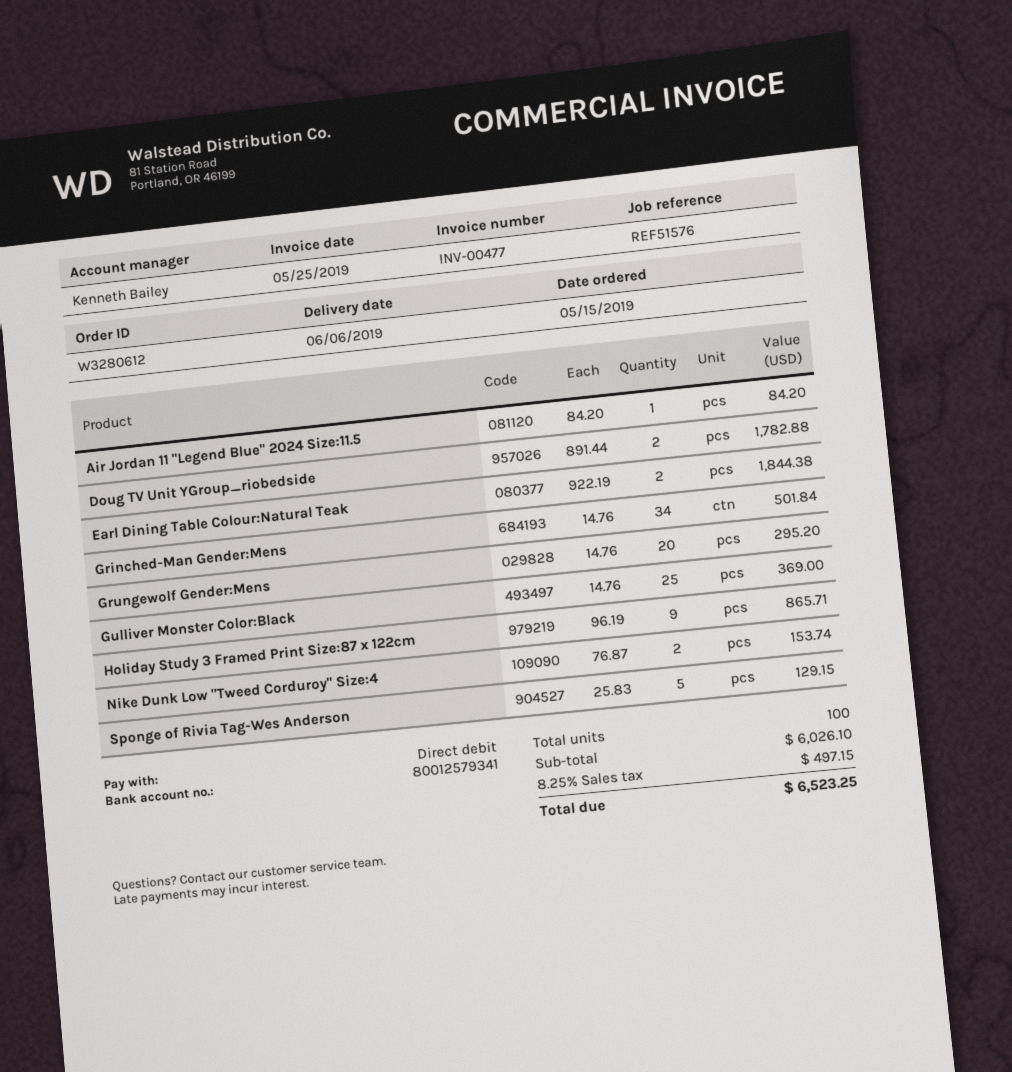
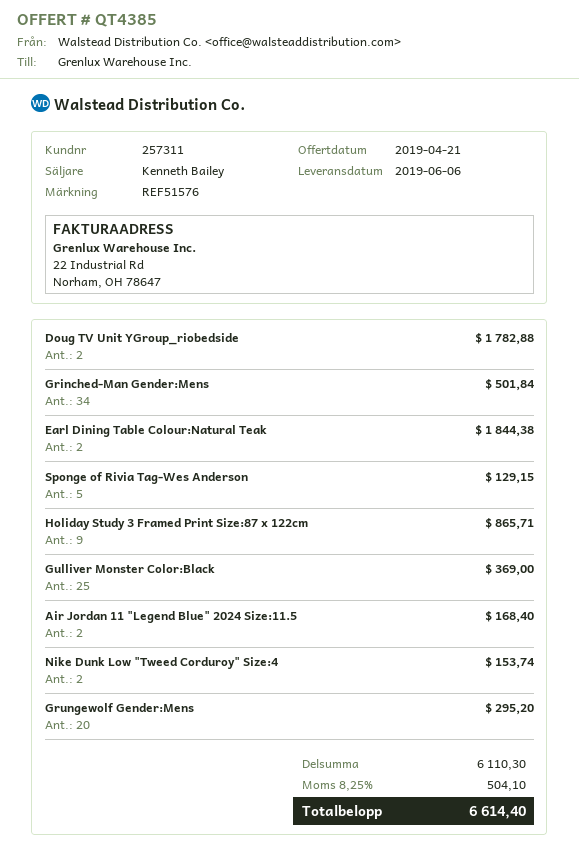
Air Jordan 11 "Legend Blue" 2024 Size:11.5: 1 for 84.20 -> 2 for 168.40
subtotal: 6026.10 -> 6110.30
tax: 8.25% = 497.15 -> 8.25% = 504.10
total: 6523.25 -> 6614.40

